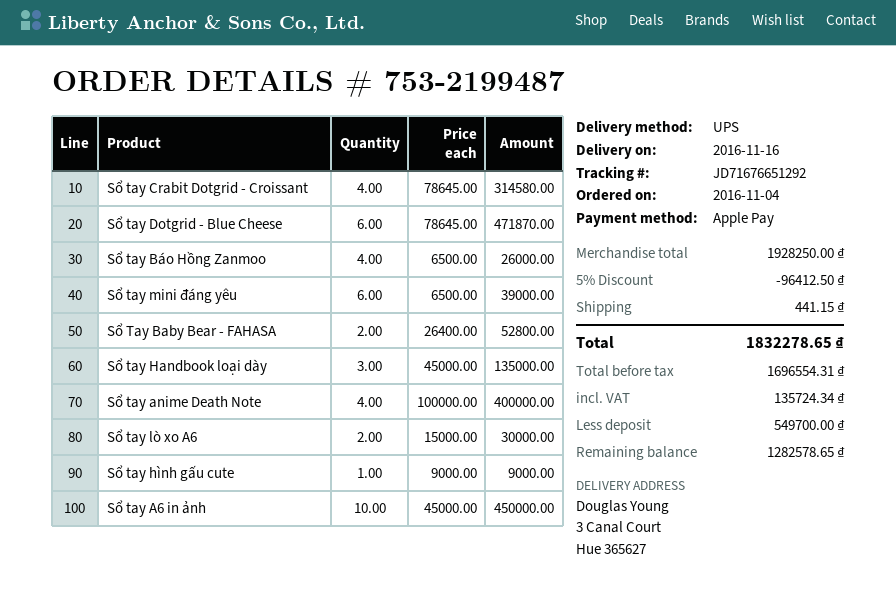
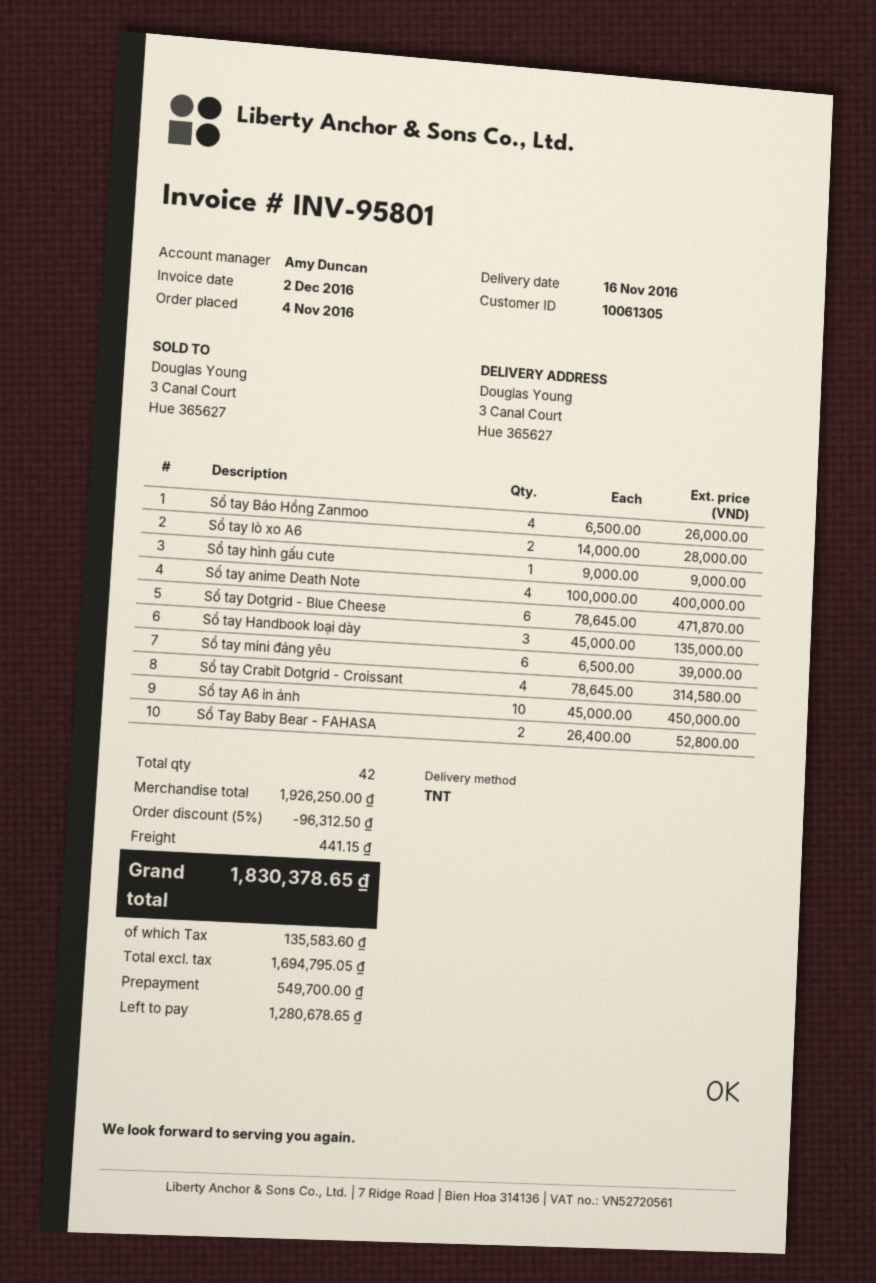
shipping method: UPS -> TNT
Sổ tay lò xo A6: 2 x 15000.00 = 30000.00 -> 2 x 14000.00 = 28000.00
subtotal: 1928250.00 -> 1926250.00
discount: 5% = 96412.50 -> 5% = 96312.50
net: 1696554.31 -> 1694795.05
tax: 135724.34 -> 135583.60
total: 1832278.65 -> 1830378.65
balance: 1282578.65 -> 1280678.65

